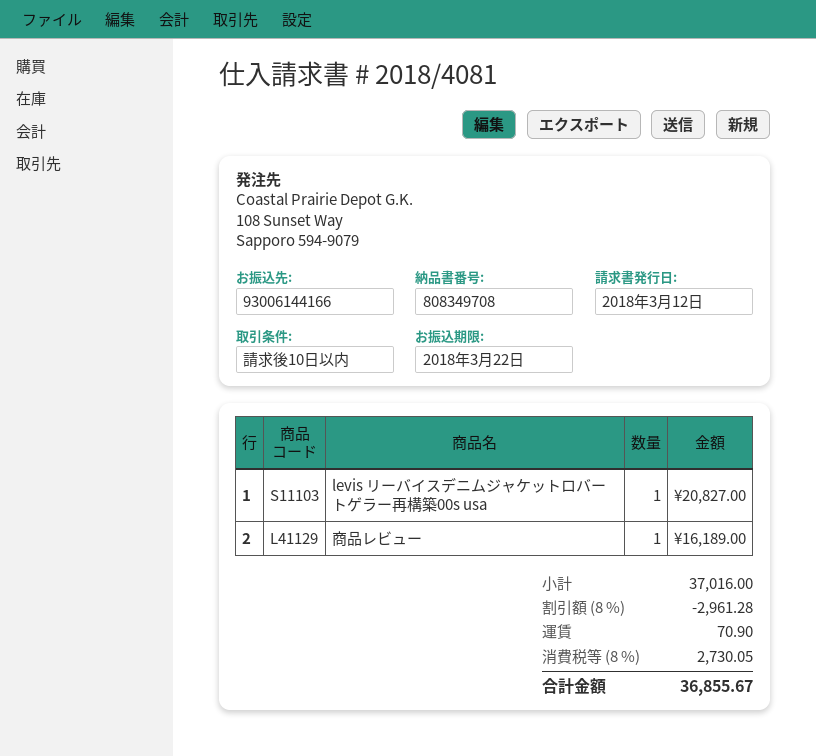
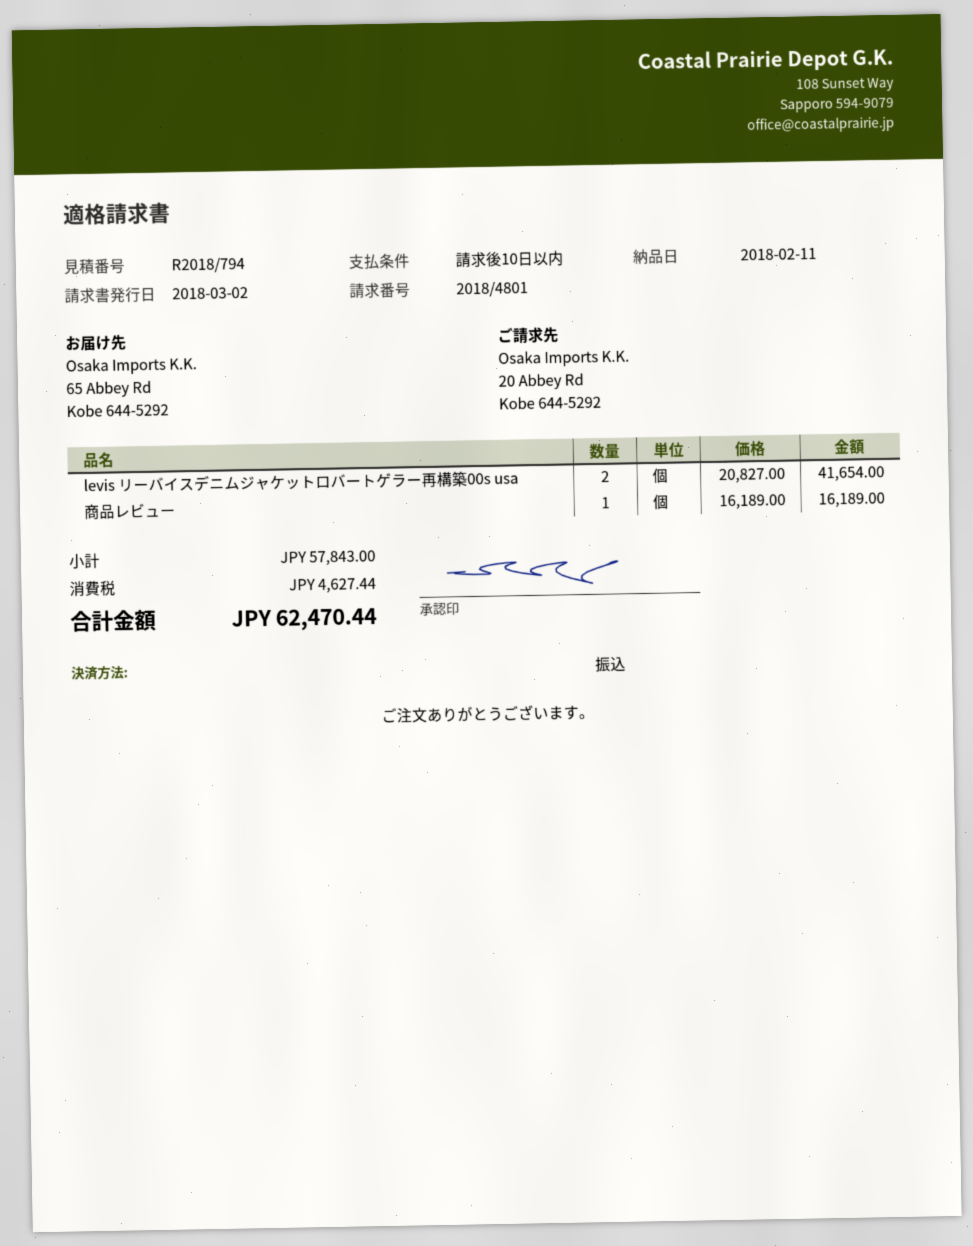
invoice number: 2018/4081 -> 2018/4801
invoice date: 2018-03-12 -> 2018-03-02
levis リーバイスデニムジャケットロバートゲラー再構築00s usa: 1 for 20827.00 -> 2 for 41654.00
subtotal: 37016.00 -> 57843.00
discount: 8% = 2961.28 -> none
shipping: 70.90 -> none
tax: 2730.05 -> 4627.44
total: 36855.67 -> 62470.44

